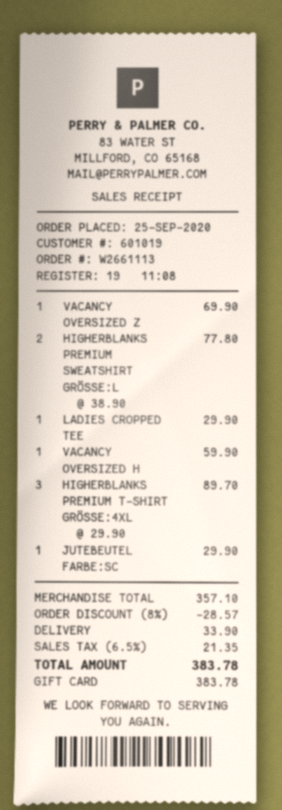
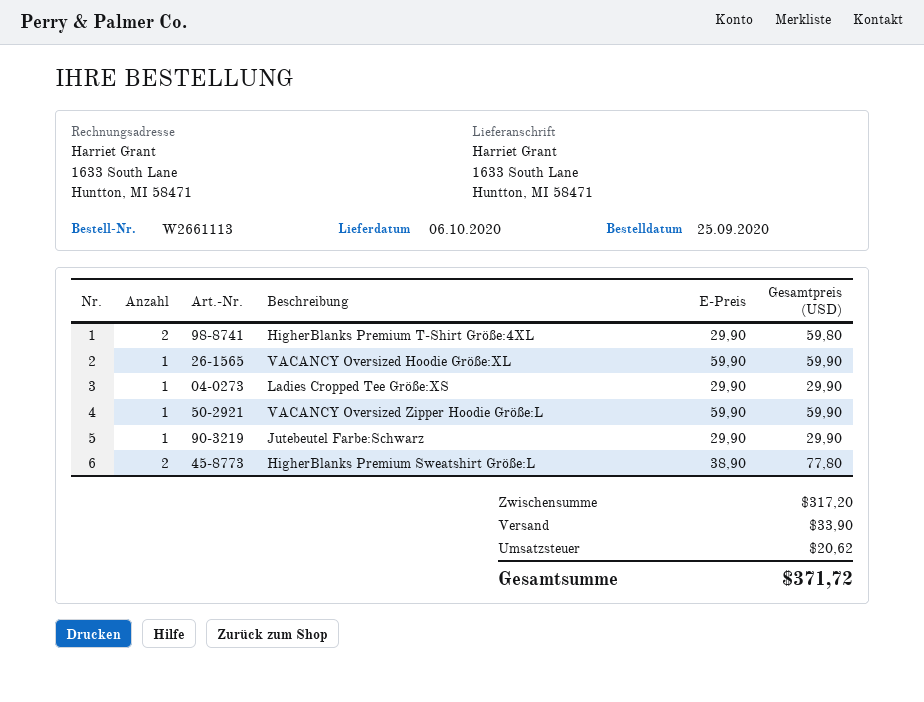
VACANCY OVERSIZED Z: 1 x 69.90 = 69.90 -> 1 x 59.90 = 59.90
HIGHERBLANKS PREMIUM T-SHIRT GRÖSSE:4XL: 3 x 29.90 = 89.70 -> 2 x 29.90 = 59.80
subtotal: 357.10 -> 317.20
discount: 8% = 28.57 -> none
tax: 21.35 -> 20.62
total: 383.78 -> 371.72

